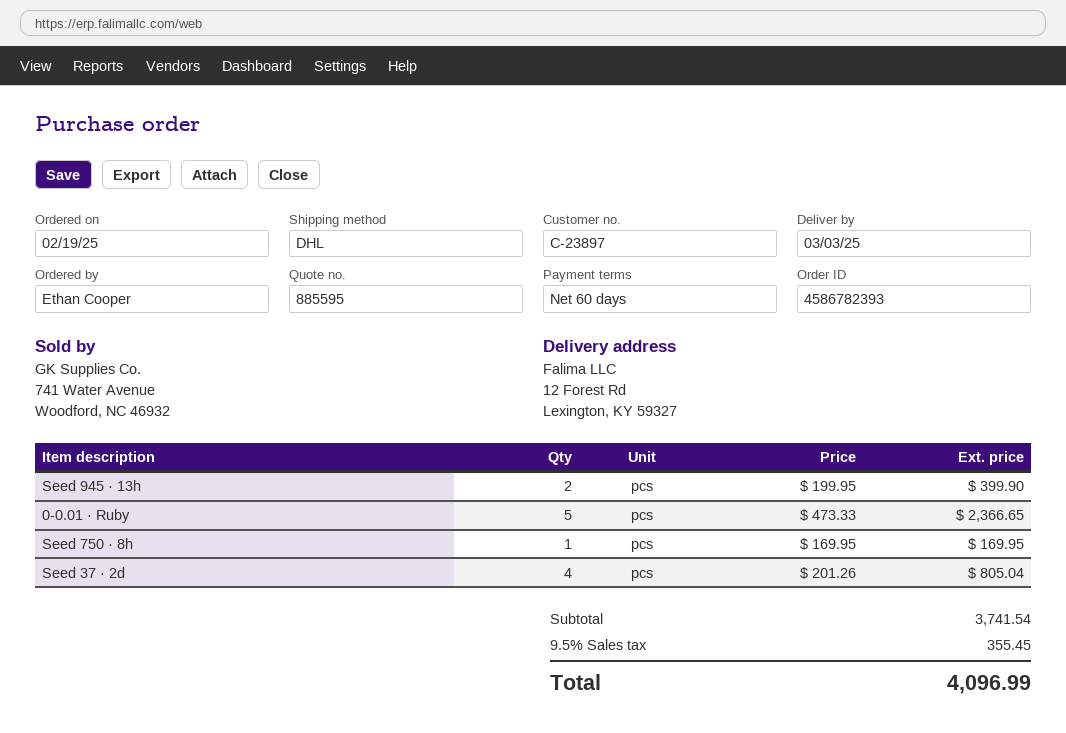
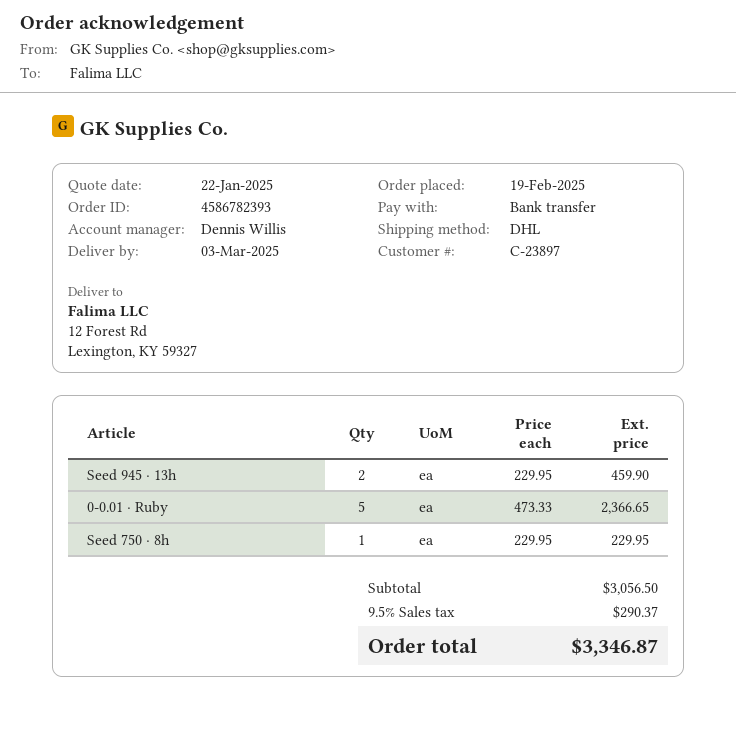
Seed 945 · 13h: 2 x 199.95 = 399.90 -> 2 x 229.95 = 459.90
Seed 750 · 8h: 1 x 169.95 = 169.95 -> 1 x 229.95 = 229.95
Seed 37 · 2d: 4 x 201.26 = 805.04 -> none
subtotal: 3741.54 -> 3056.50
tax: 9.5% = 355.45 -> 9.5% = 290.37
total: 4096.99 -> 3346.87

